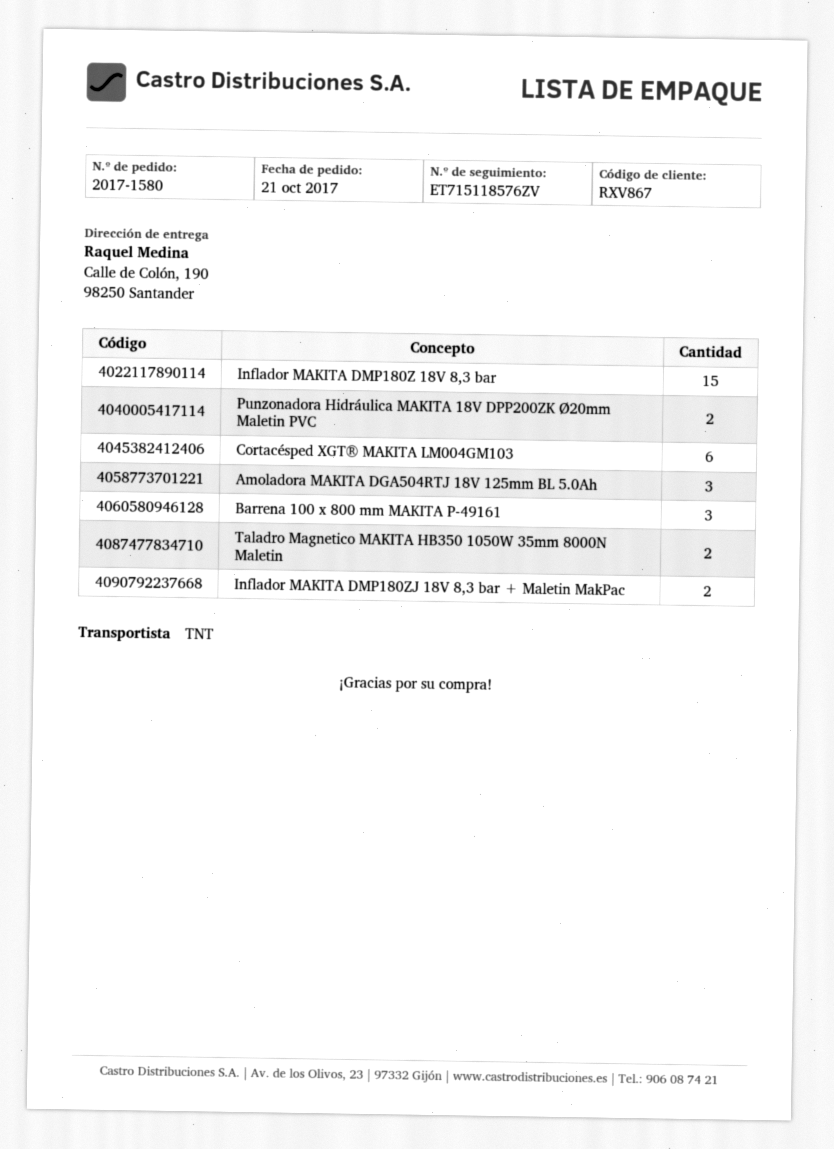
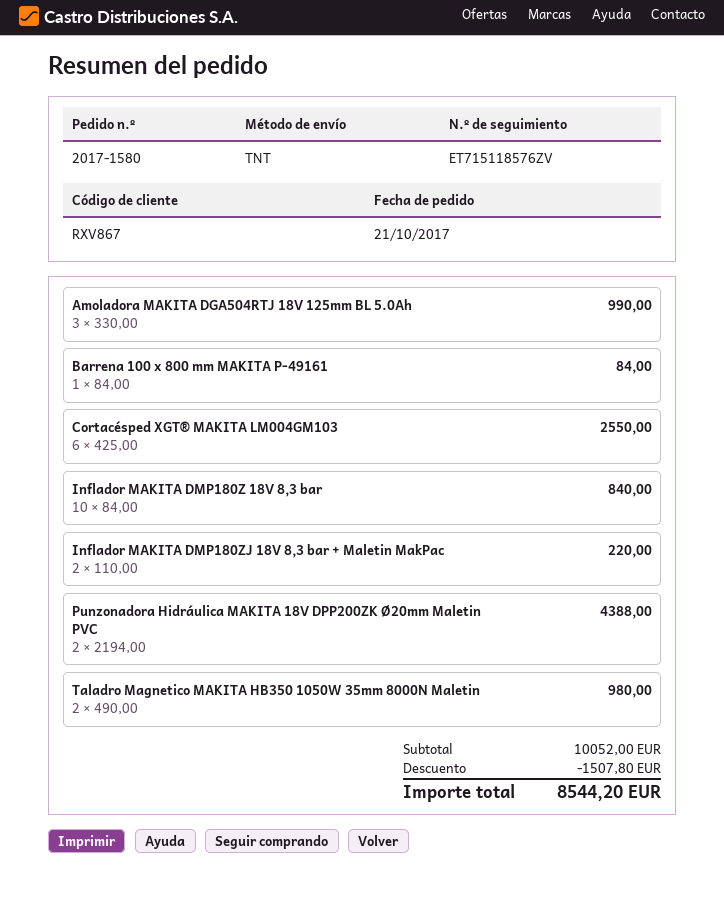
Inflador MAKITA DMP180Z 18V 8,3 bar: 15 -> 10
Barrena 100 x 800 mm MAKITA P-49161: 3 -> 1

